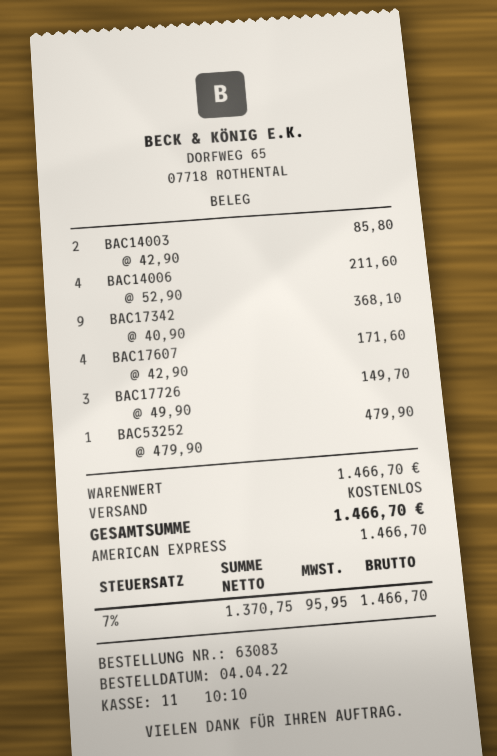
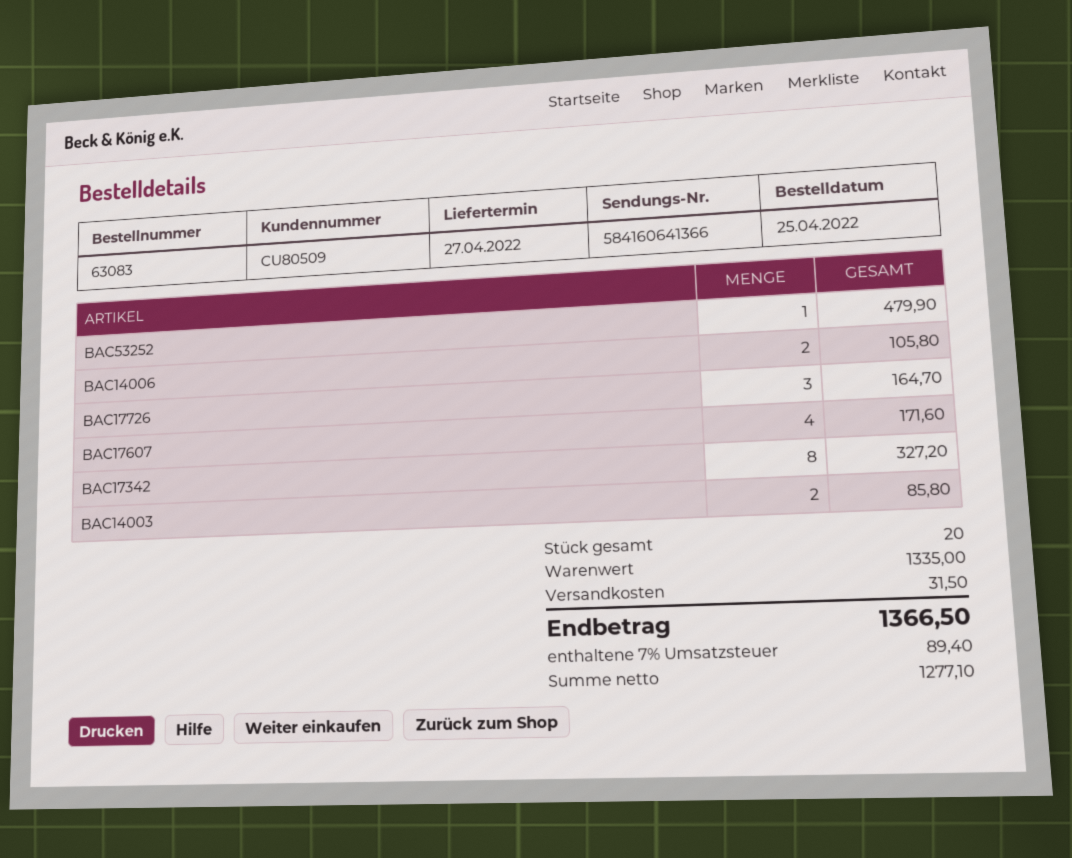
order date: 2022-04-04 -> 2022-04-25
BAC14006: 4 for 211.60 -> 2 for 105.80
BAC17342: 9 for 368.10 -> 8 for 327.20
BAC17726: 3 for 149.70 -> 3 for 164.70
subtotal: 1466.70 -> 1335.00
shipping: 0.00 -> 31.50
net: 1370.75 -> 1277.10
tax: 7% = 95.95 -> 7% = 89.40
total: 1466.70 -> 1366.50

